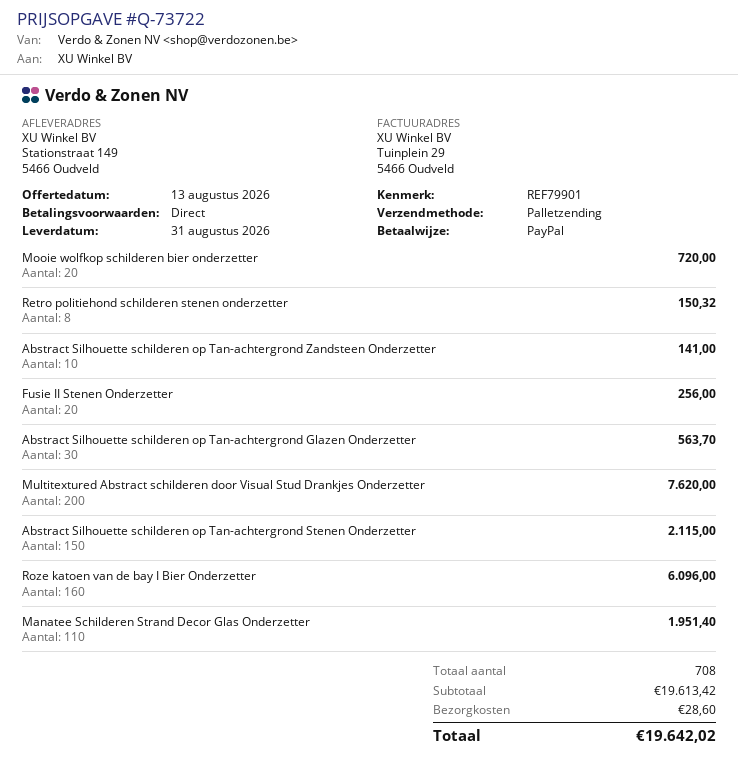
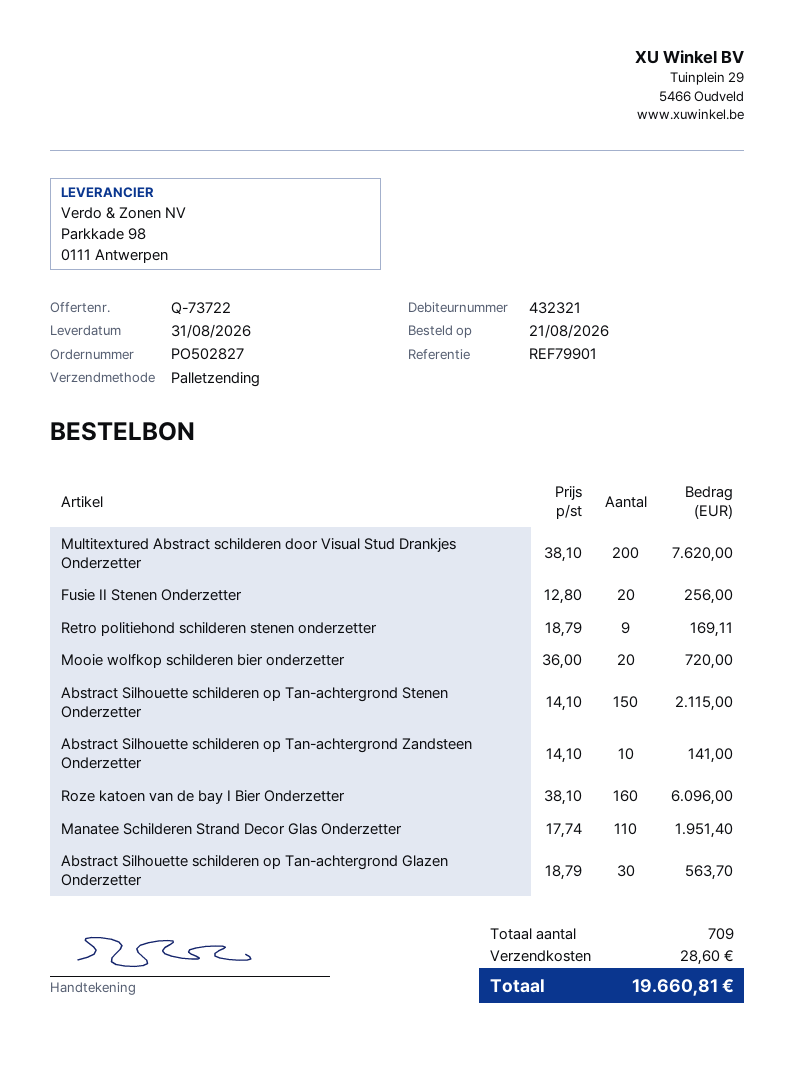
Retro politiehond schilderen stenen onderzetter: 8 for 150.32 -> 9 for 169.11
total quantity: 708 -> 709
total: 19642.02 -> 19660.81

